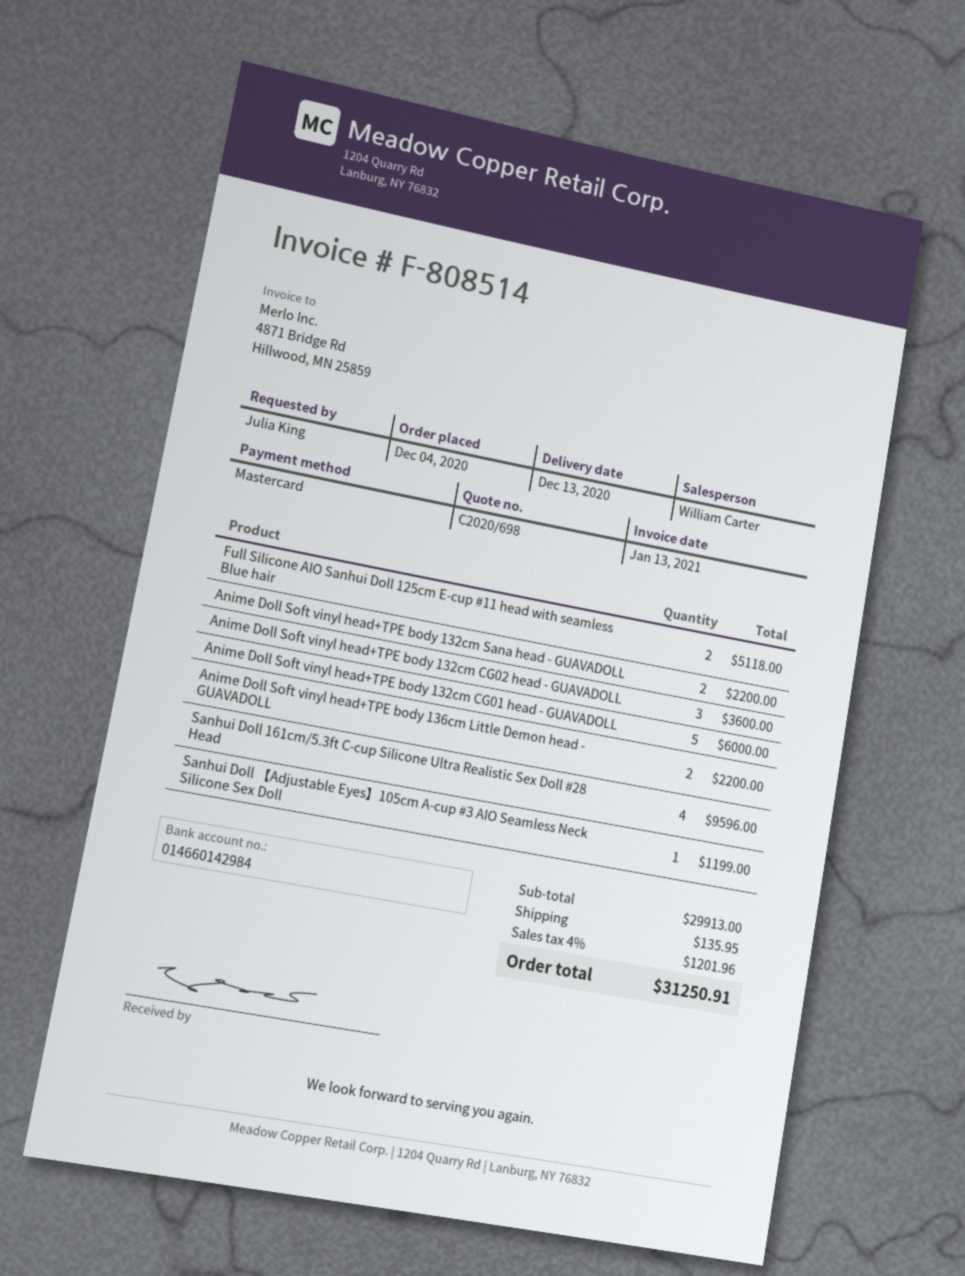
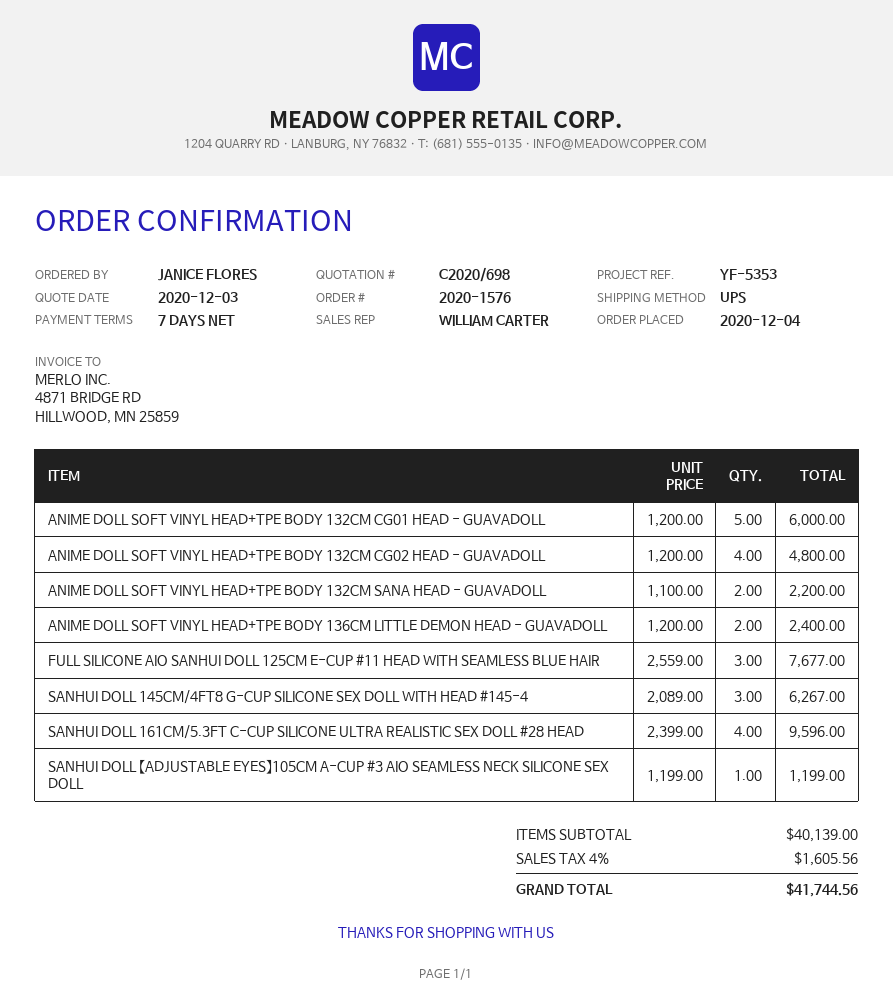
ordered by: Julia King -> JANICE FLORES
Full Silicone AIO Sanhui Doll 125cm E-cup #11 head with seamless Blue hair: 2 for 5118.00 -> 3 for 7677.00
Anime Doll Soft vinyl head+TPE body 132cm CG02 head - GUAVADOLL: 3 for 3600.00 -> 4 for 4800.00
Anime Doll Soft vinyl head+TPE body 136cm Little Demon head - GUAVADOLL: 2 for 2200.00 -> 2 for 2400.00
SANHUI DOLL 145CM/4FT8 G-CUP SILICONE SEX DOLL WITH HEAD #145-4: none -> 3 for 6267.00
subtotal: 29913.00 -> 40139.00
shipping: 135.95 -> none
tax: 4% = 1201.96 -> 4% = 1605.56
total: 31250.91 -> 41744.56

